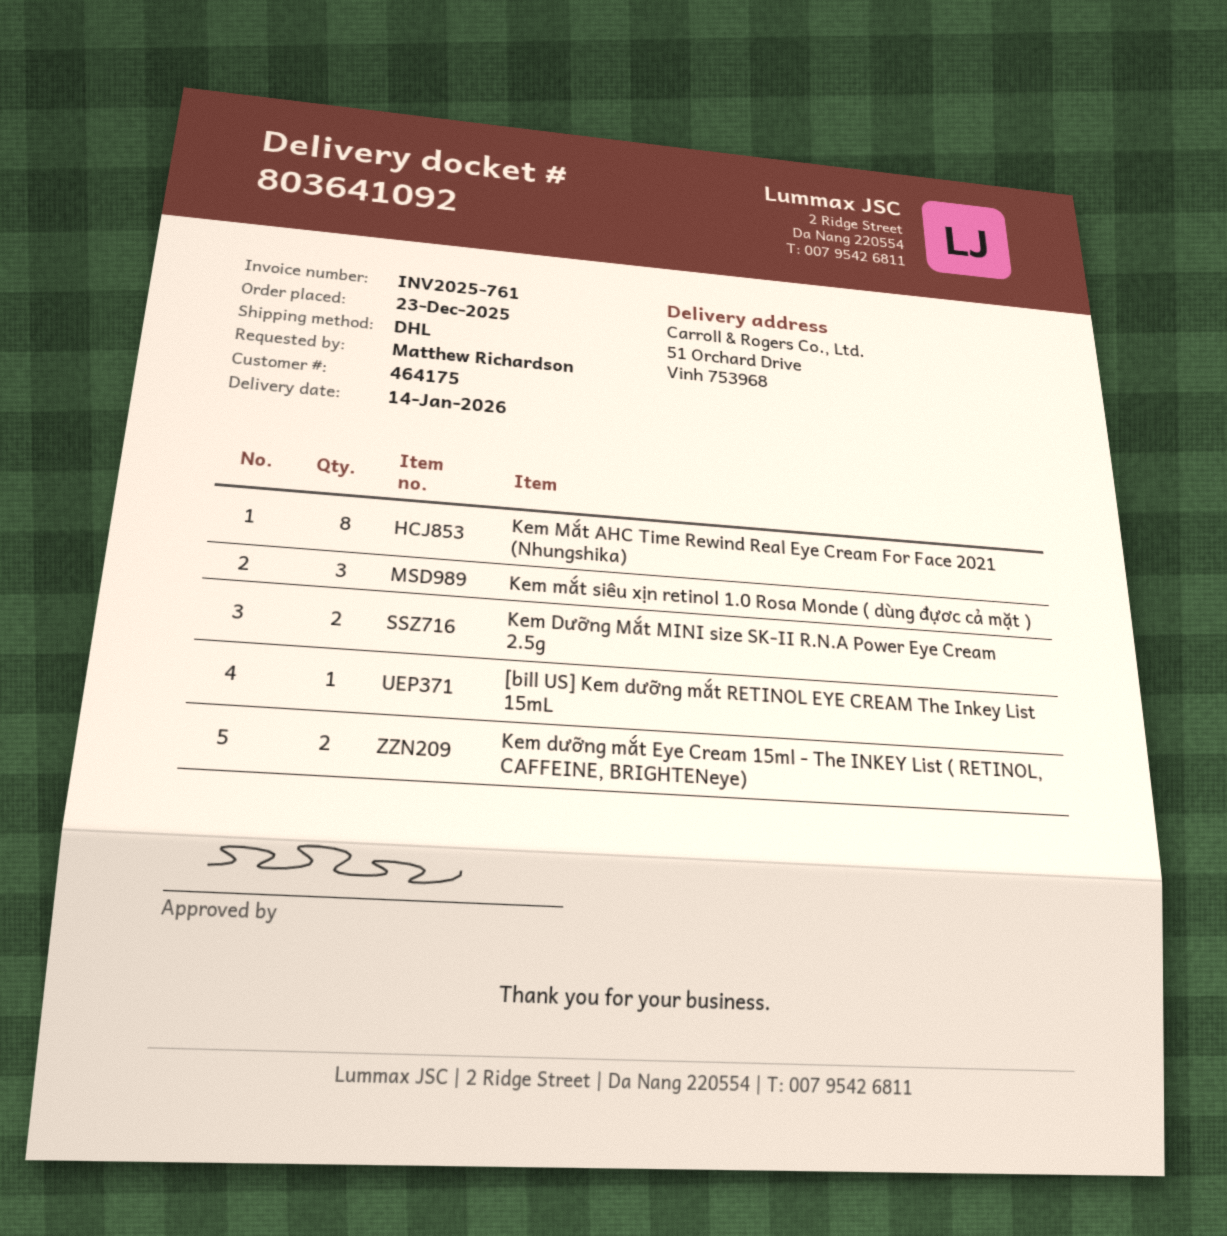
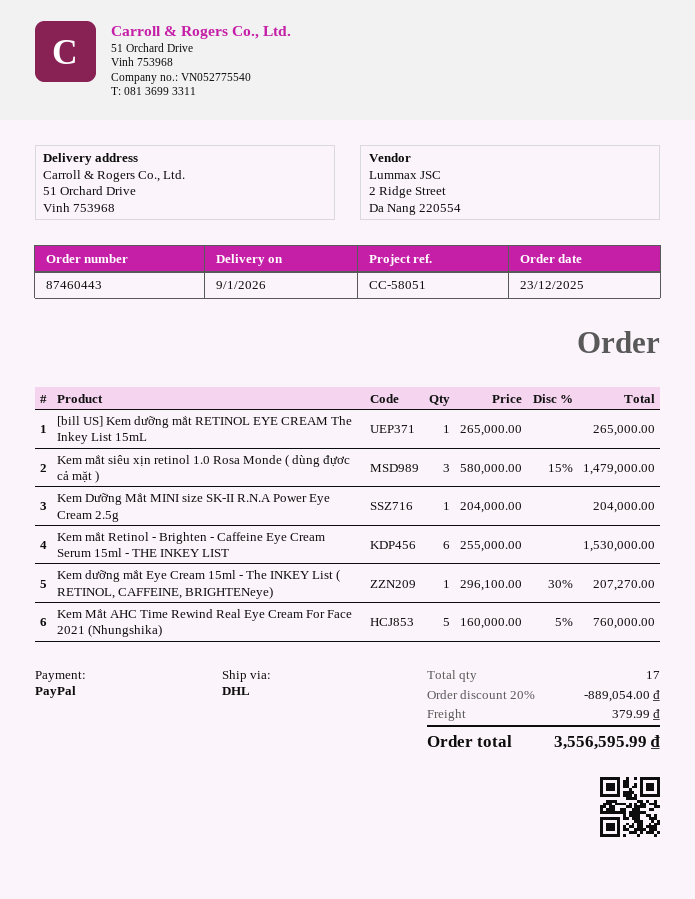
delivery date: 2026-01-14 -> 2026-01-09
Kem Mắt AHC Time Rewind Real Eye Cream For Face 2021 (Nhungshika): 8 -> 5
Kem Dưỡng Mắt MINI size SK-II R.N.A Power Eye Cream 2.5g: 2 -> 1
Kem dưỡng mắt Eye Cream 15ml - The INKEY List ( RETINOL, CAFFEINE, BRIGHTENeye): 2 -> 1
Kem mắt Retinol - Brighten - Caffeine Eye Cream Serum 15ml - THE INKEY LIST: none -> 6

